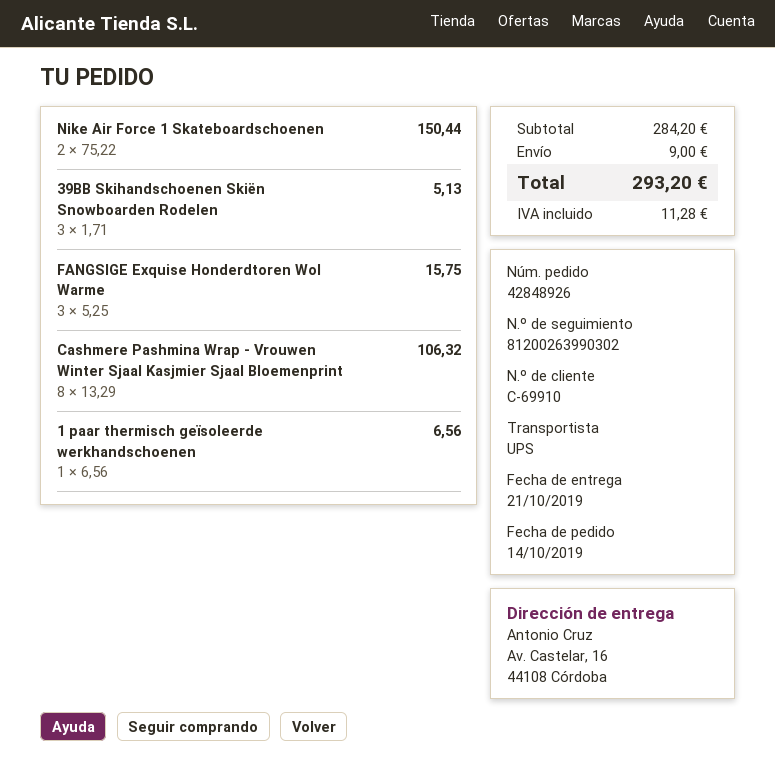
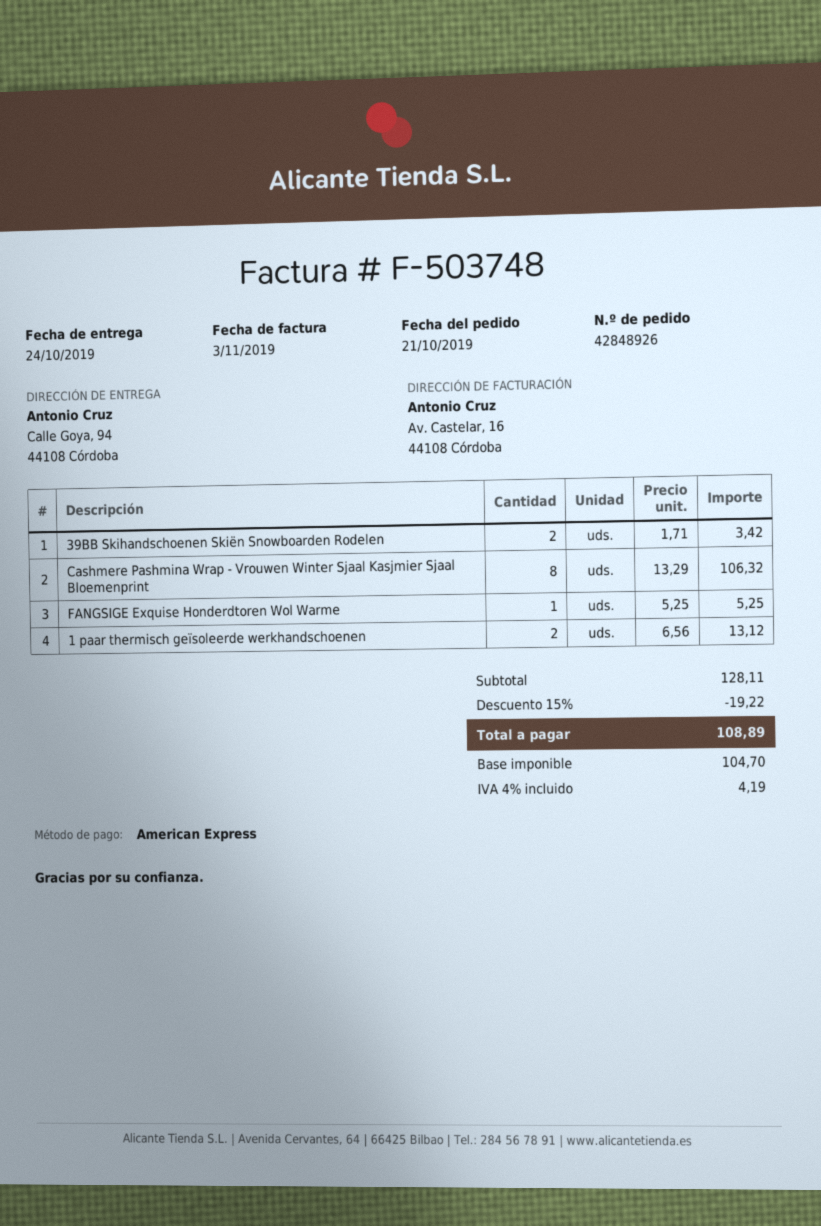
order date: 2019-10-14 -> 2019-10-21
delivery date: 2019-10-21 -> 2019-10-24
ship to: Av. Castelar, 16, 44108 Córdoba -> Calle Goya, 94, 44108 Córdoba
Nike Air Force 1 Skateboardschoenen: 2 x 75.22 = 150.44 -> none
39BB Skihandschoenen Skiën Snowboarden Rodelen: 3 x 1.71 = 5.13 -> 2 x 1.71 = 3.42
FANGSIGE Exquise Honderdtoren Wol Warme: 3 x 5.25 = 15.75 -> 1 x 5.25 = 5.25
1 paar thermisch geïsoleerde werkhandschoenen: 1 x 6.56 = 6.56 -> 2 x 6.56 = 13.12
subtotal: 284.20 -> 128.11
discount: none -> 15% = 19.22
shipping: 9.00 -> none
tax: 11.28 -> 4.19
total: 293.20 -> 108.89

